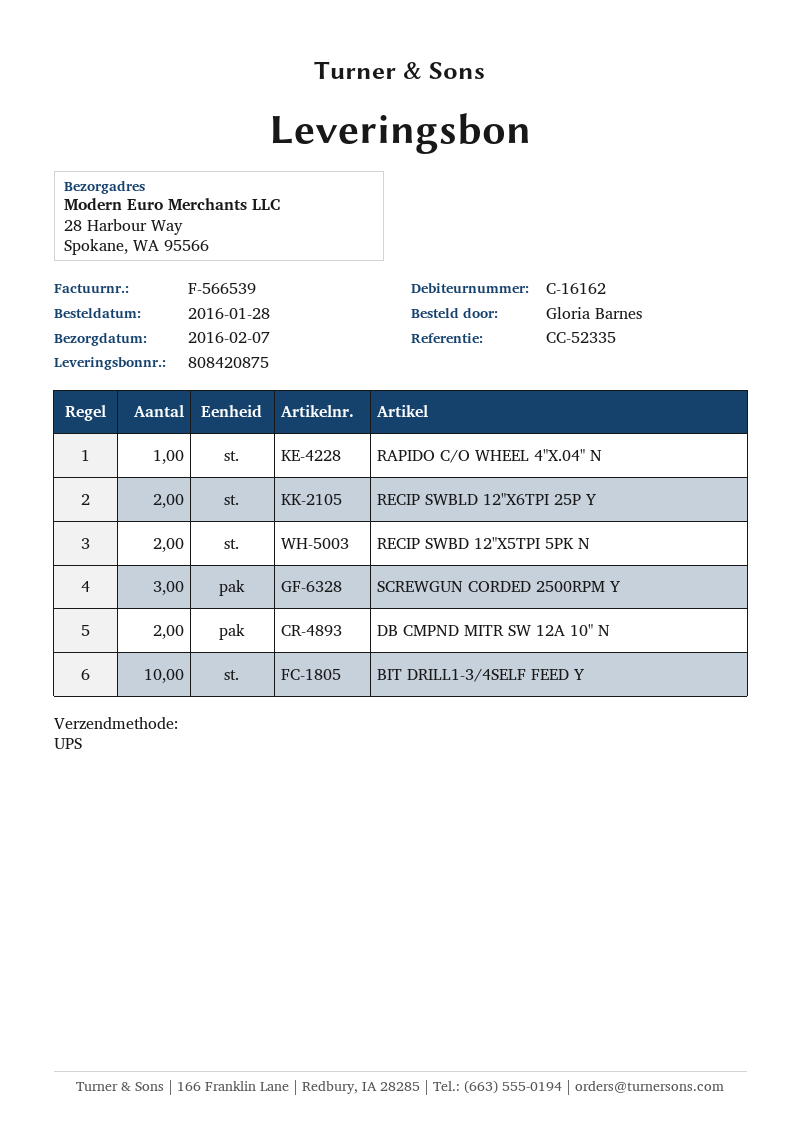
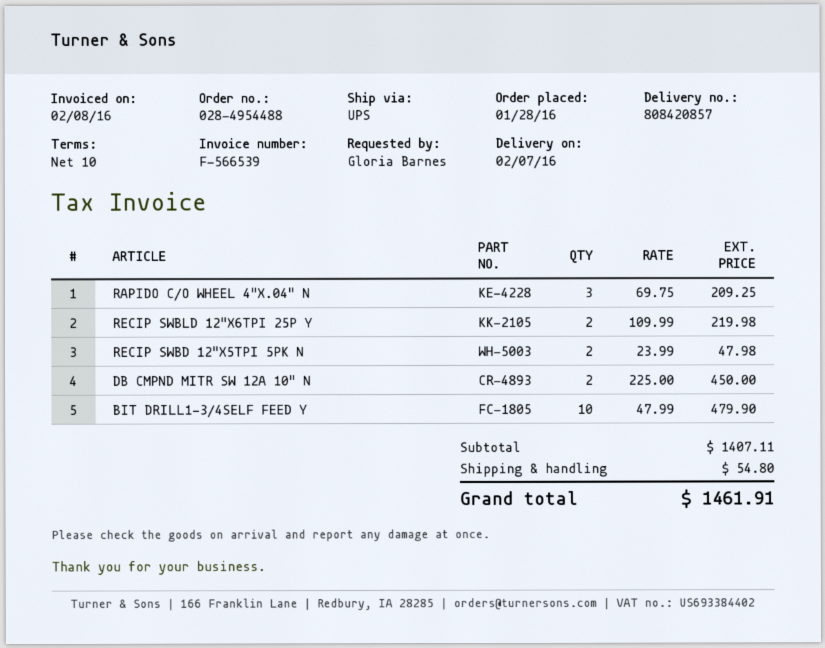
delivery note number: 808420875 -> 808420857
RAPIDO C/O WHEEL 4"X.04" N: 1 -> 3
SCREWGUN CORDED 2500RPM Y: 3 -> none

